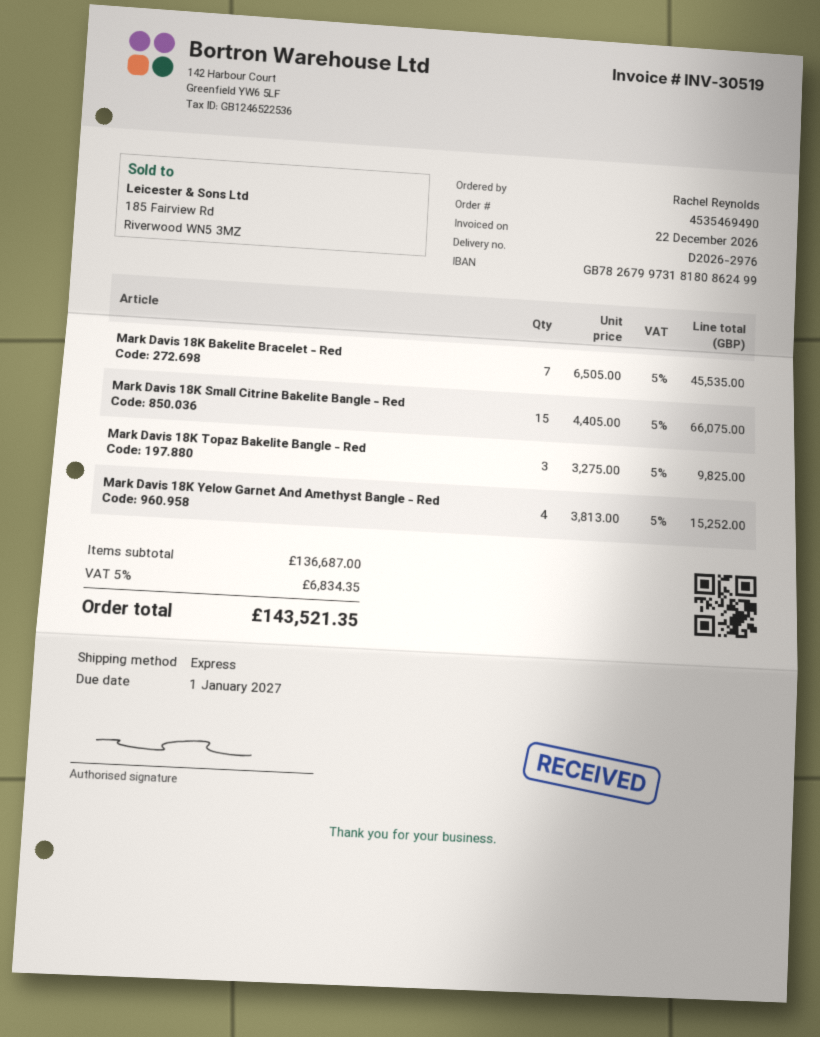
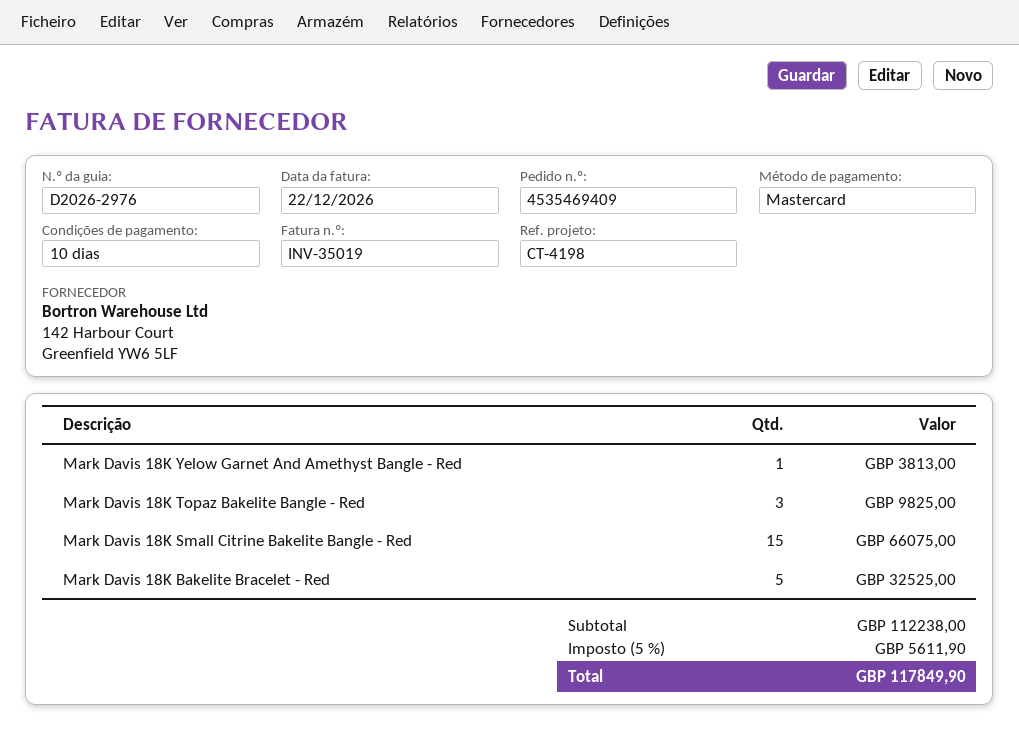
order number: 4535469490 -> 4535469409
invoice number: INV-30519 -> INV-35019
Mark Davis 18K Bakelite Bracelet - Red: 7 for 45535.00 -> 5 for 32525.00
Mark Davis 18K Yelow Garnet And Amethyst Bangle - Red: 4 for 15252.00 -> 1 for 3813.00
subtotal: 136687.00 -> 112238.00
tax: 5% = 6834.35 -> 5% = 5611.90
total: 143521.35 -> 117849.90

